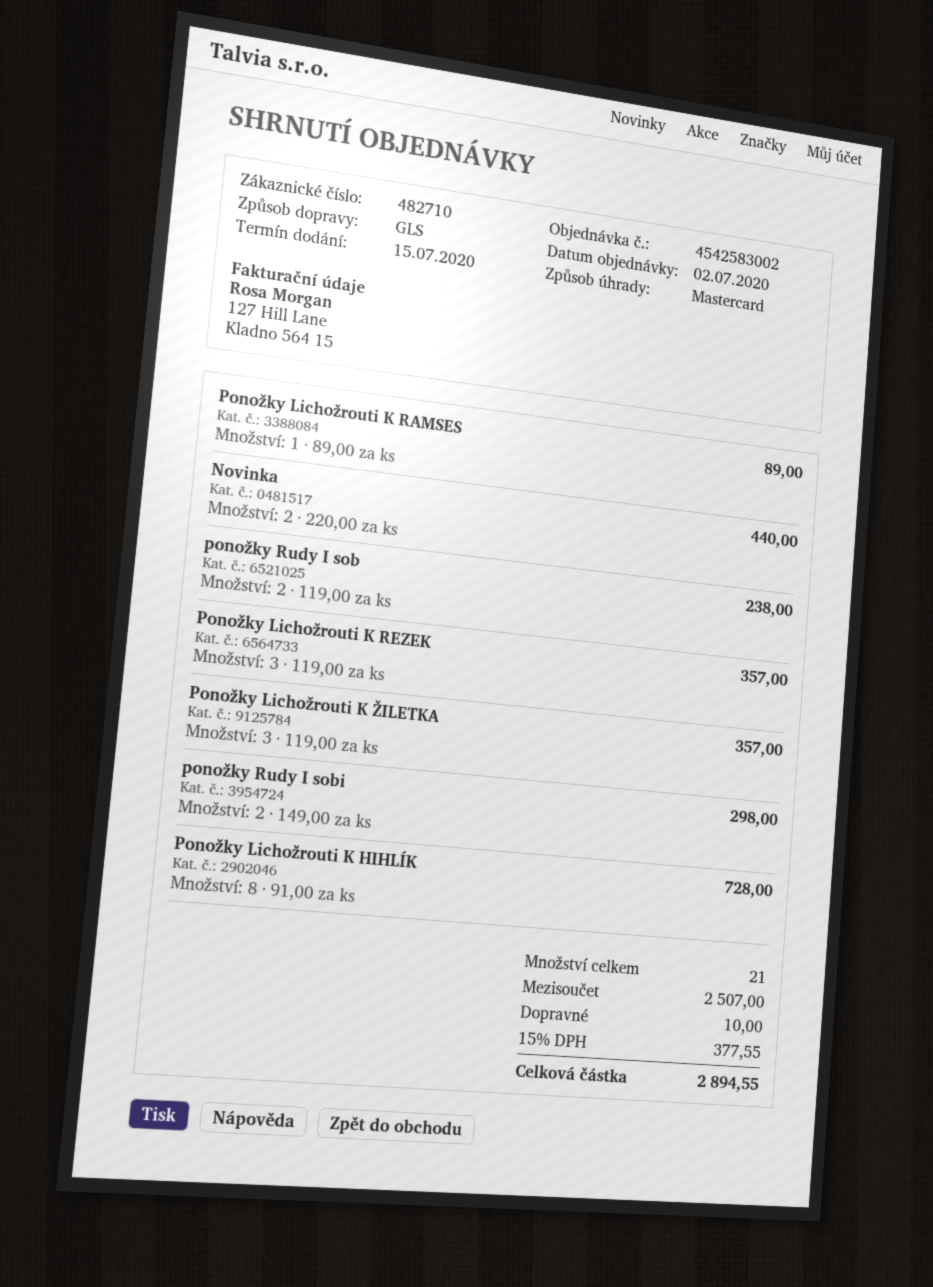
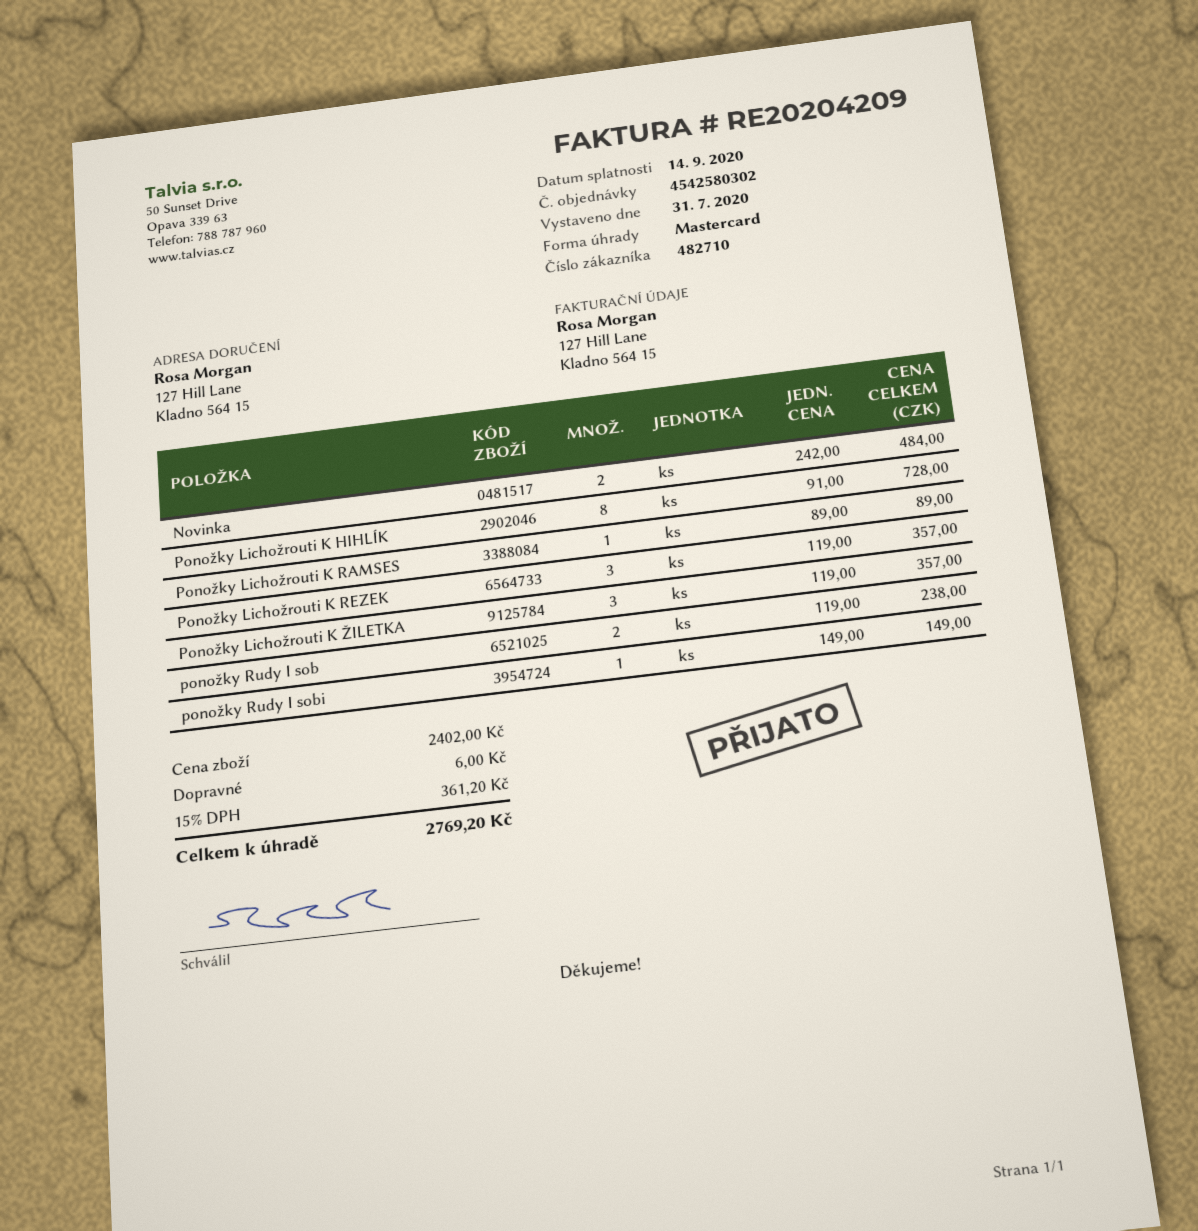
order number: 4542583002 -> 4542580302
Novinka: 2 x 220.00 = 440.00 -> 2 x 242.00 = 484.00
ponožky Rudy I sobi: 2 x 149.00 = 298.00 -> 1 x 149.00 = 149.00
subtotal: 2507.00 -> 2402.00
shipping: 10.00 -> 6.00
tax: 15% = 377.55 -> 15% = 361.20
total: 2894.55 -> 2769.20

